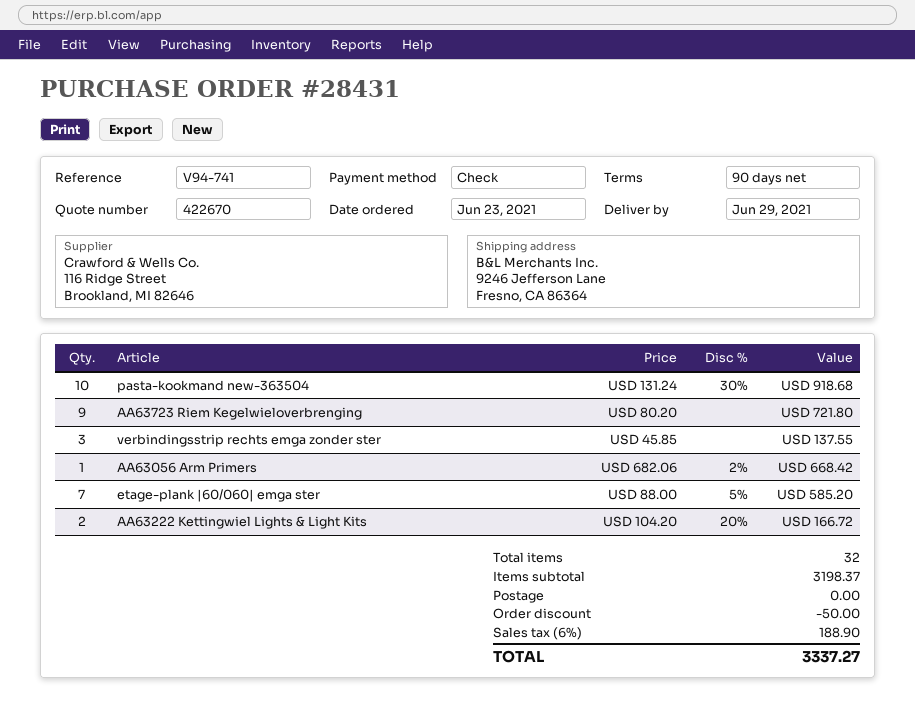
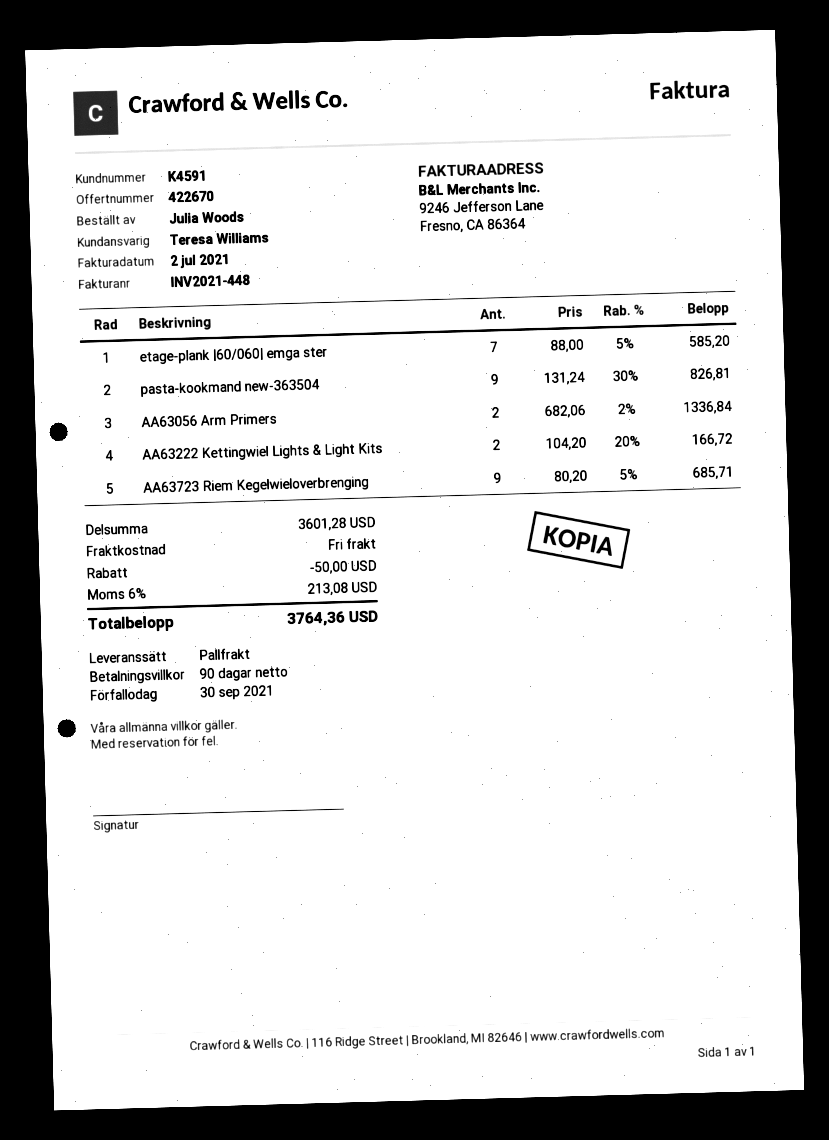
pasta-kookmand new-363504: 10 x 131.24 - 30% = 918.68 -> 9 x 131.24 - 30% = 826.81
AA63723 Riem Kegelwieloverbrenging: 9 x 80.20 = 721.80 -> 9 x 80.20 - 5% = 685.71
verbindingsstrip rechts emga zonder ster: 3 x 45.85 = 137.55 -> none
AA63056 Arm Primers: 1 x 682.06 - 2% = 668.42 -> 2 x 682.06 - 2% = 1336.84
subtotal: 3198.37 -> 3601.28
tax: 6% = 188.90 -> 6% = 213.08
total: 3337.27 -> 3764.36

